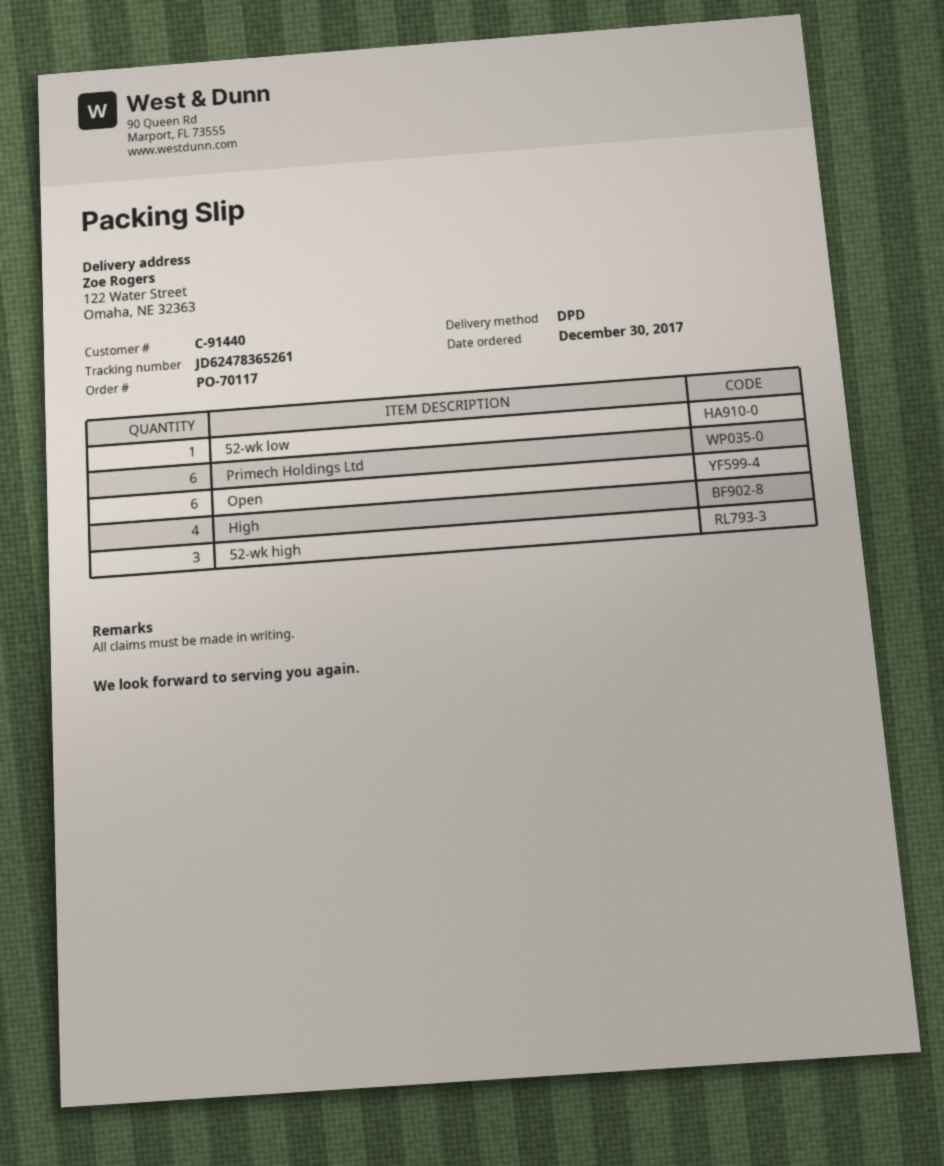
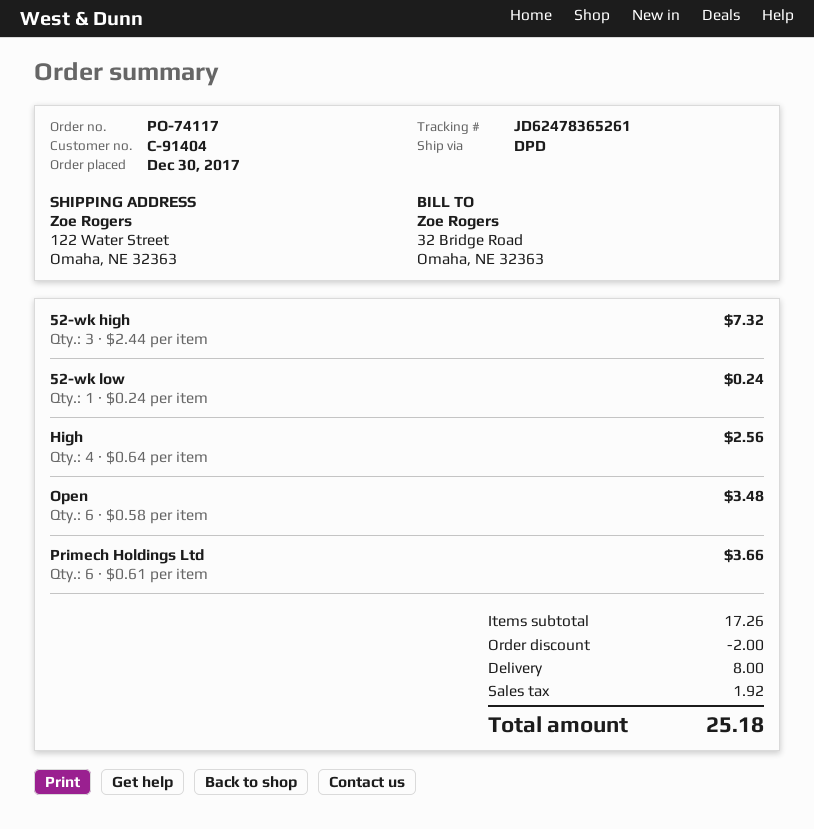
order number: PO-70117 -> PO-74117
customer number: C-91440 -> C-91404

